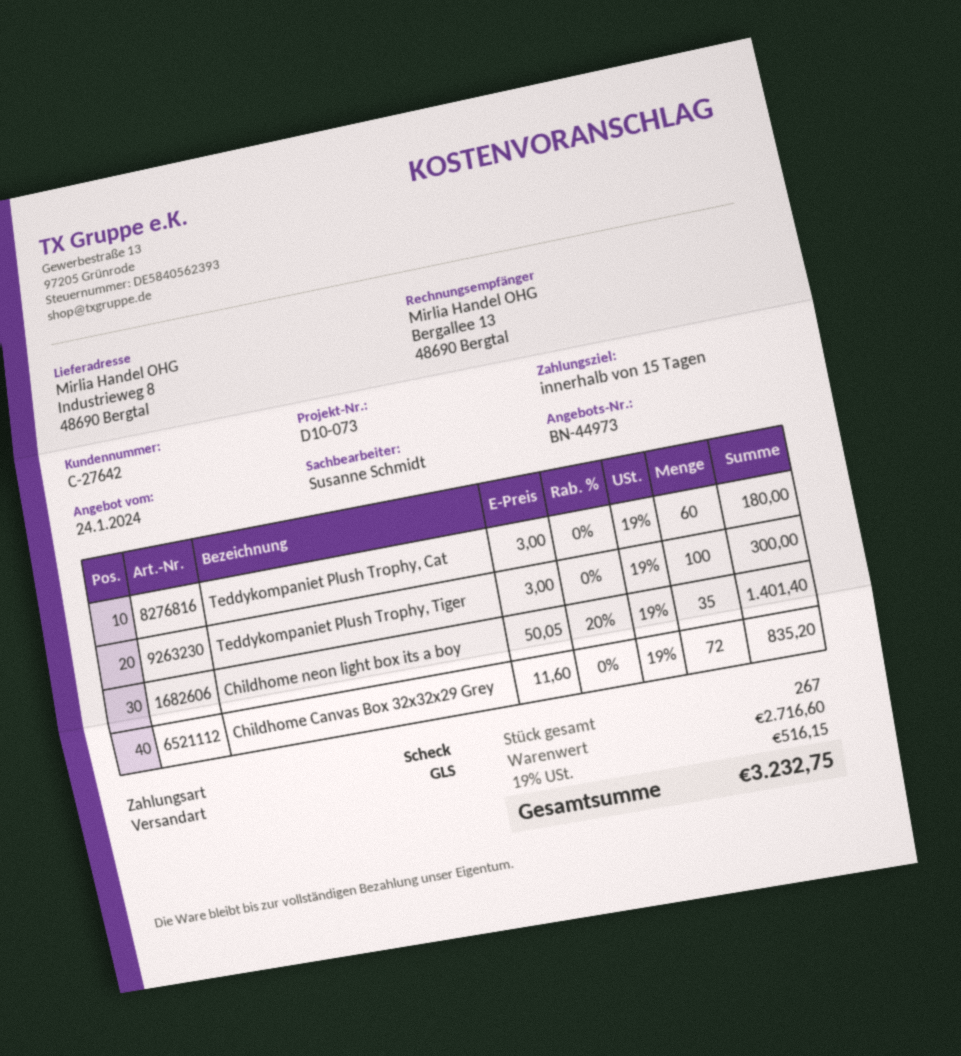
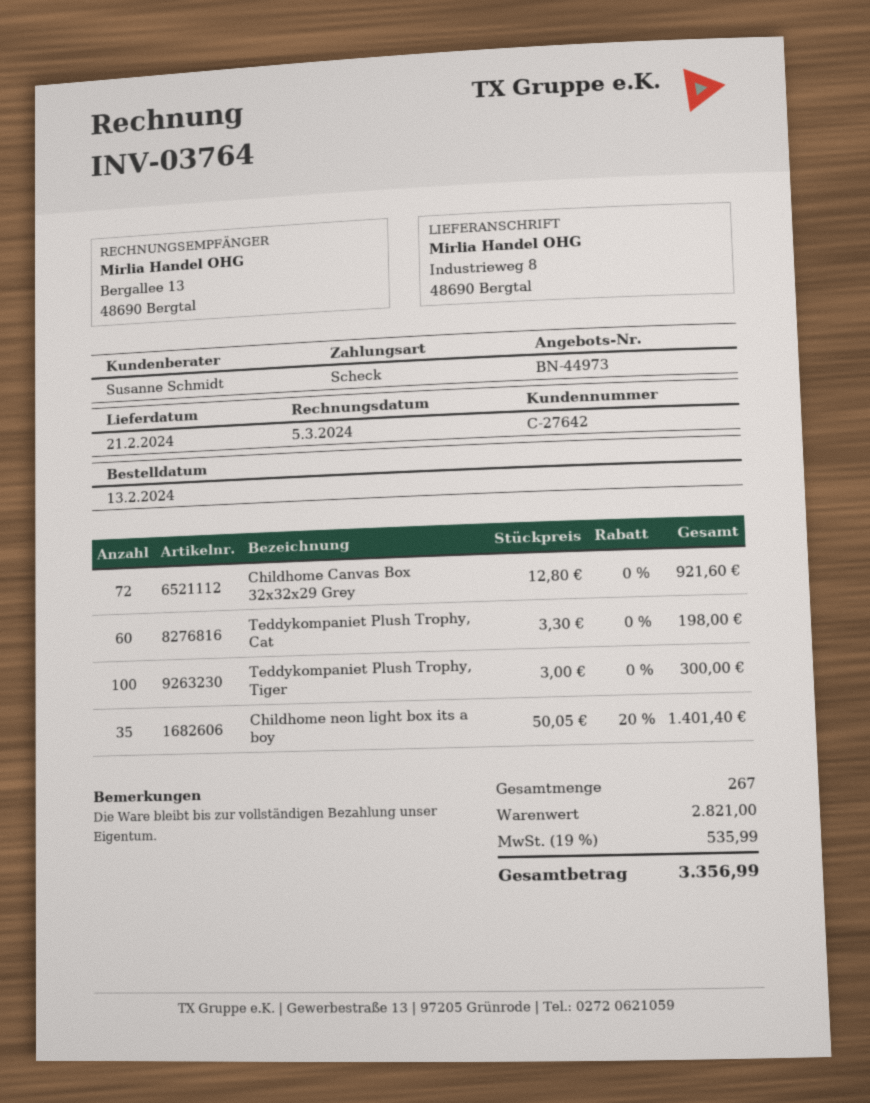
Teddykompaniet Plush Trophy, Cat: 60 x 3.00 = 180.00 -> 60 x 3.30 = 198.00
Childhome Canvas Box 32x32x29 Grey: 72 x 11.60 = 835.20 -> 72 x 12.80 = 921.60
subtotal: 2716.60 -> 2821.00
tax: 19% = 516.15 -> 19% = 535.99
total: 3232.75 -> 3356.99

